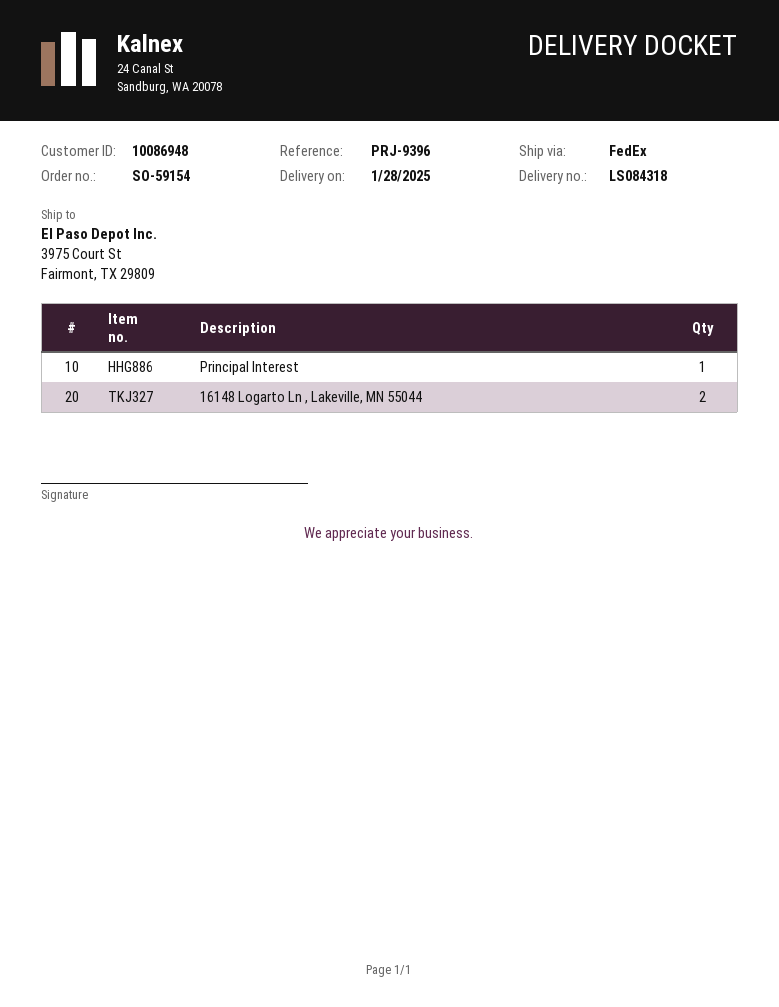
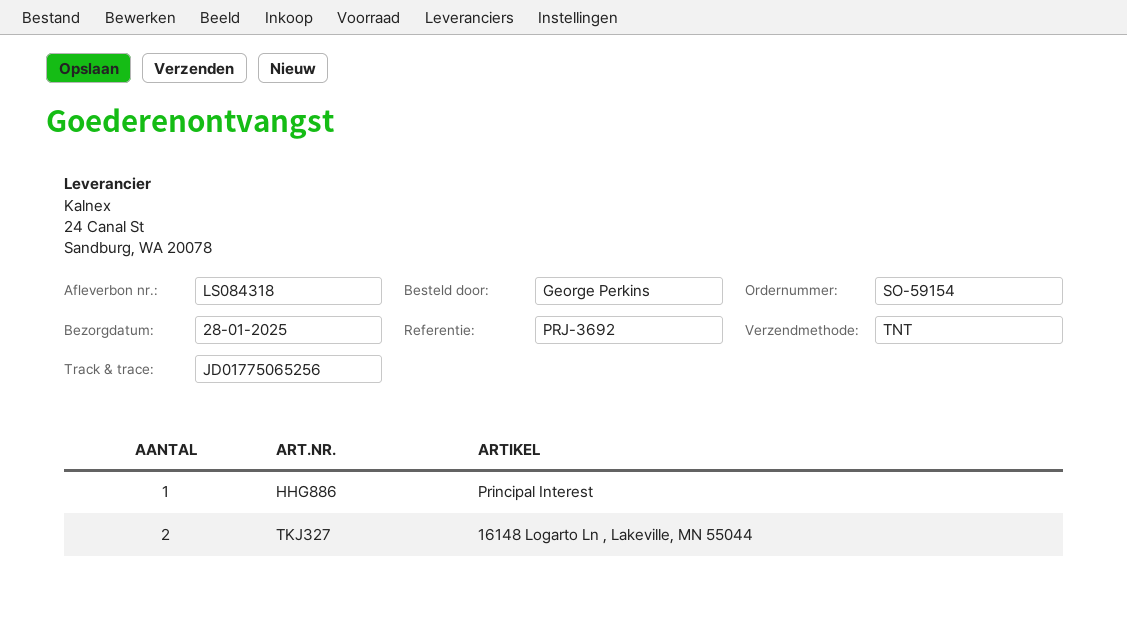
reference: PRJ-9396 -> PRJ-3692
shipping method: FedEx -> TNT

